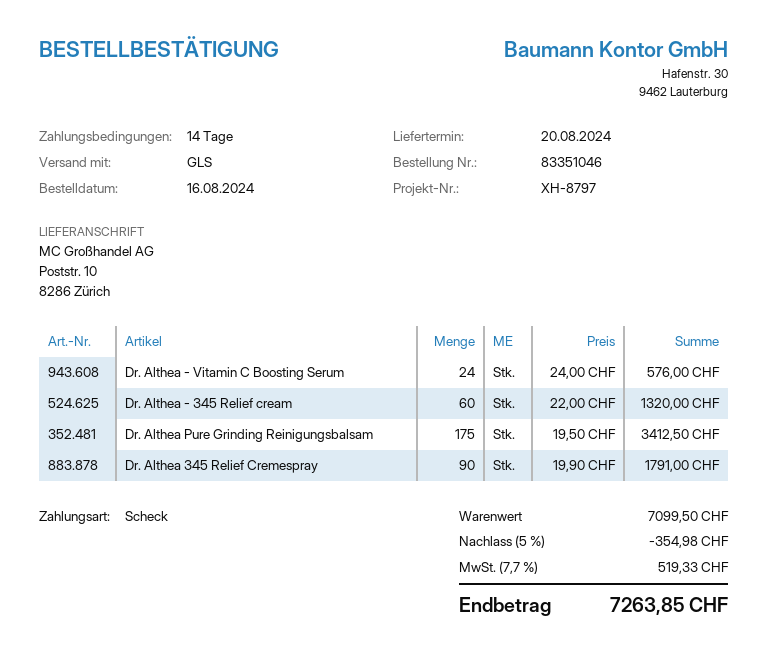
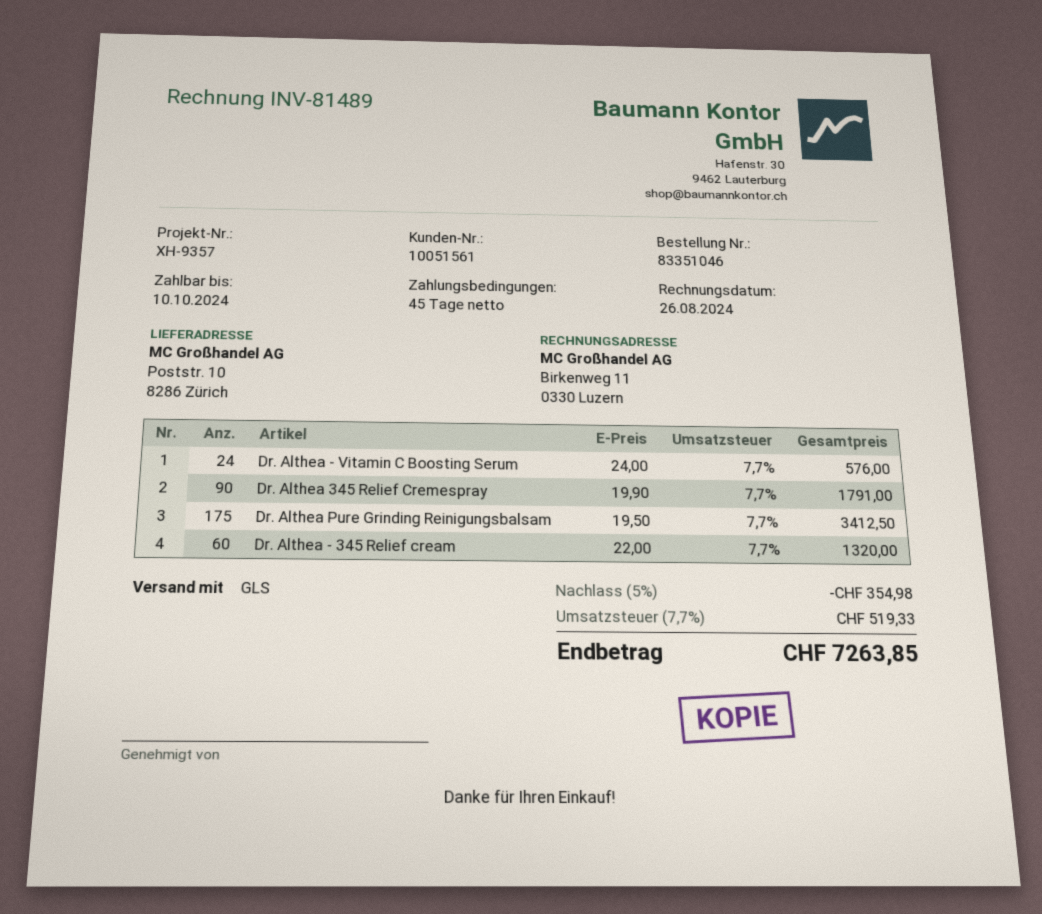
payment terms: 14 days -> 45 days
reference: XH-8797 -> XH-9357

